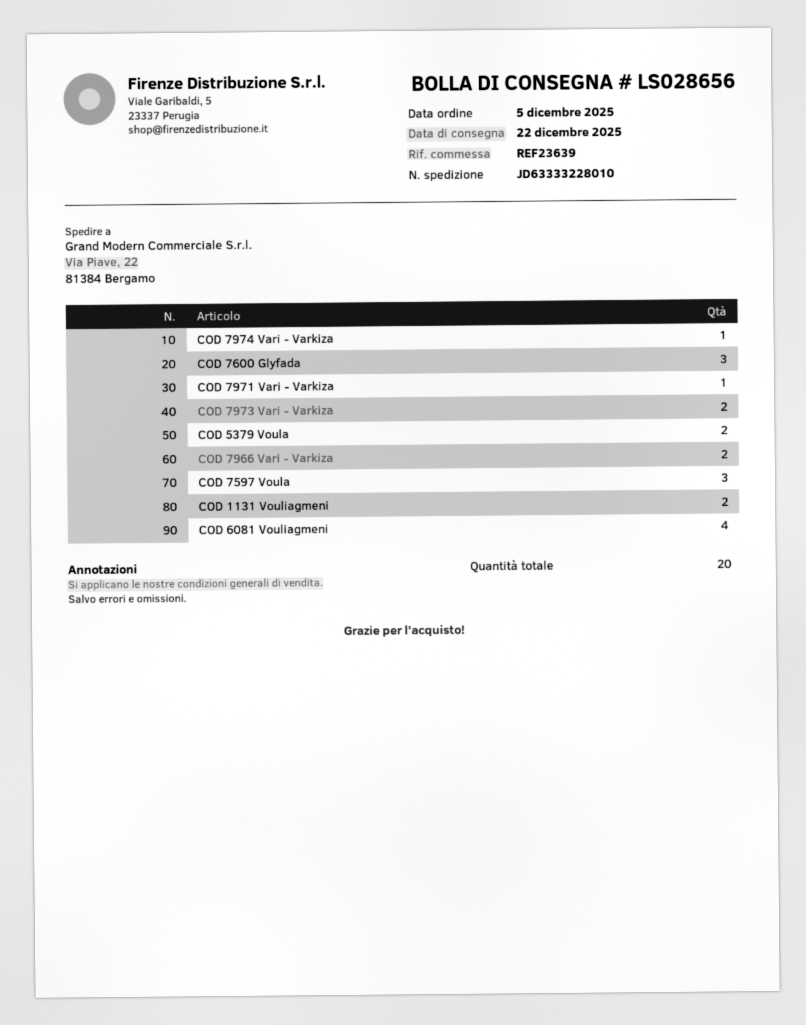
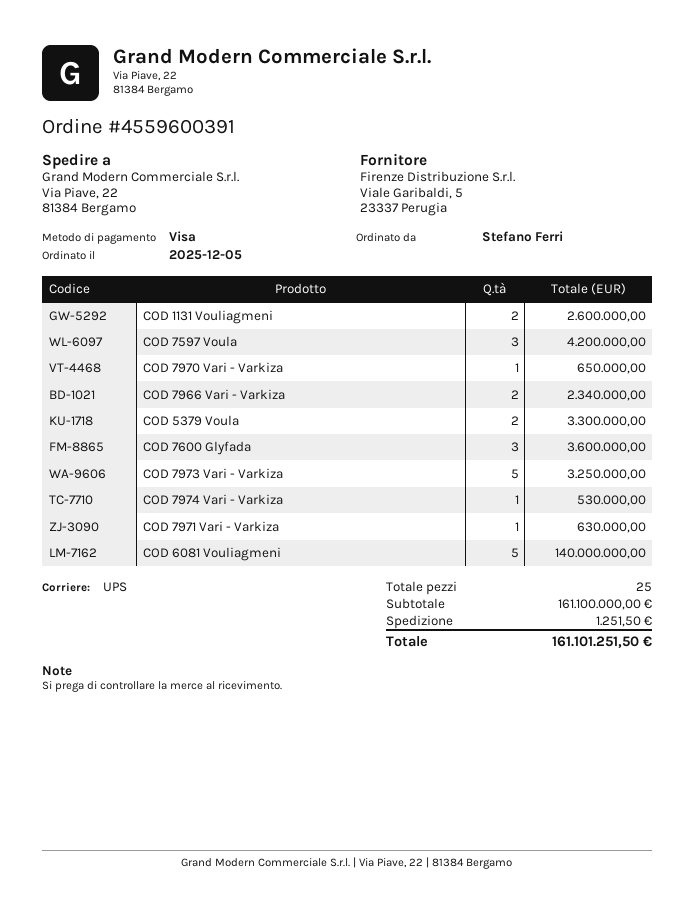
COD 7973 Vari - Varkiza: 2 -> 5
COD 6081 Vouliagmeni: 4 -> 5
COD 7970 Vari - Varkiza: none -> 1
total quantity: 20 -> 25

